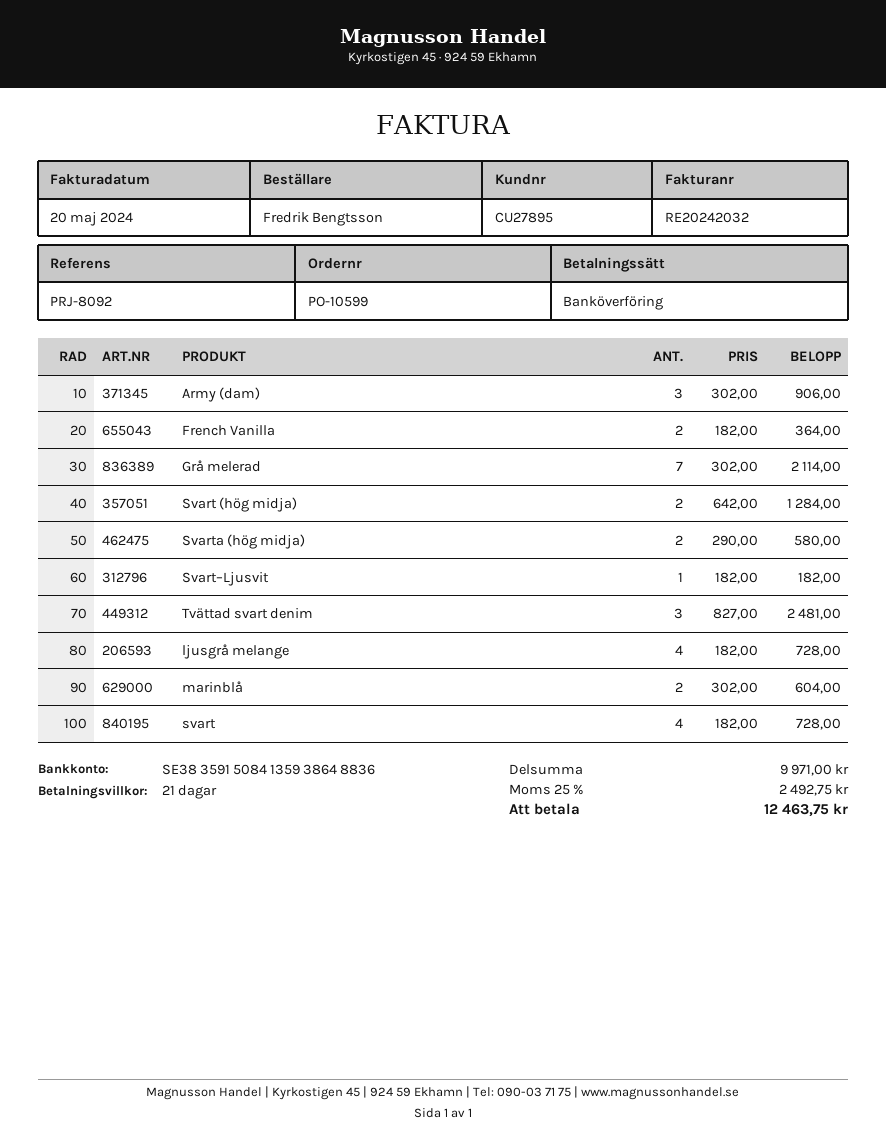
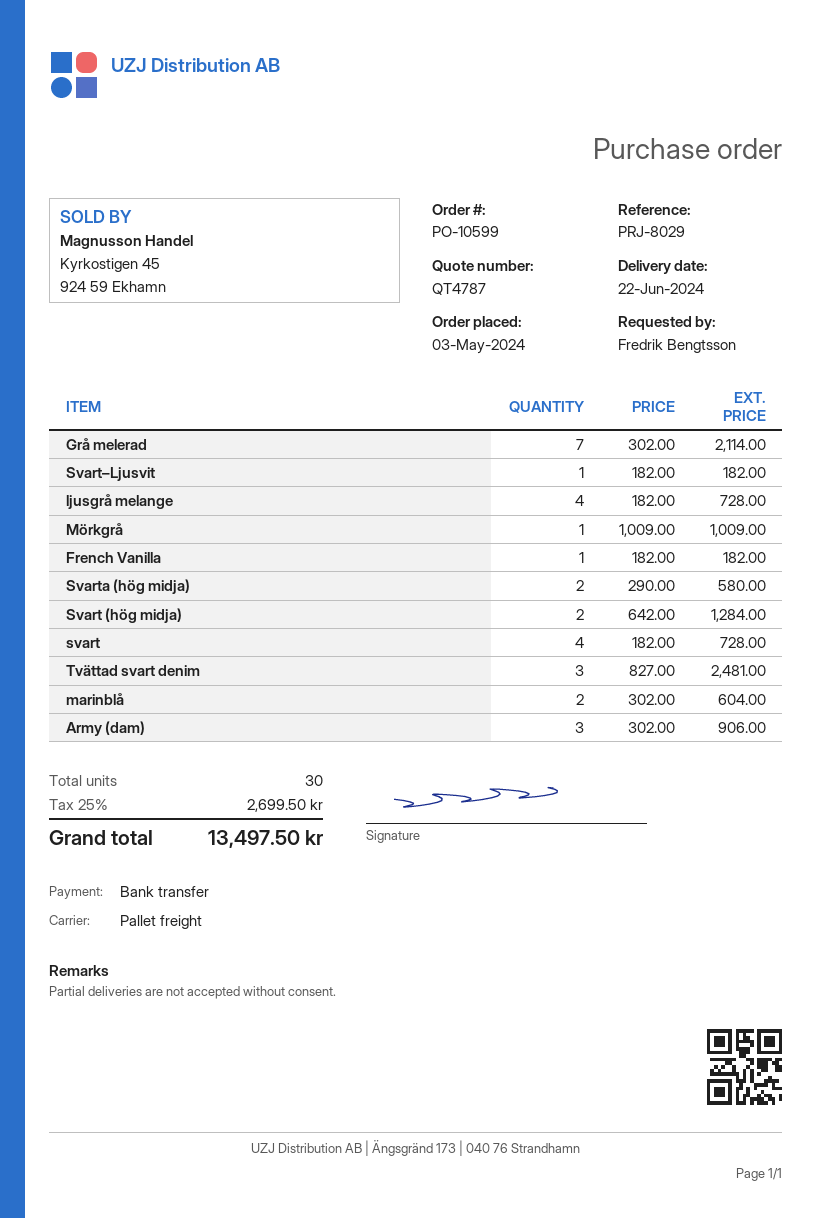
reference: PRJ-8092 -> PRJ-8029
French Vanilla: 2 x 182.00 = 364.00 -> 1 x 182.00 = 182.00
Mörkgrå: none -> 1 x 1009.00 = 1009.00
tax: 25% = 2492.75 -> 25% = 2699.50
total: 12463.75 -> 13497.50

